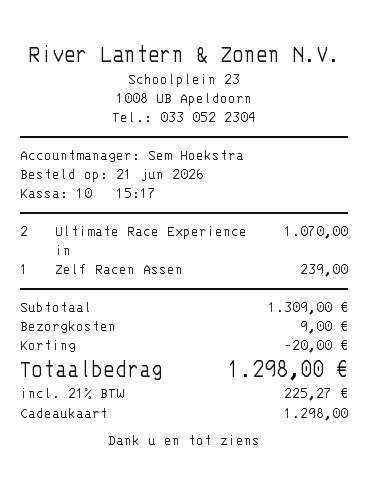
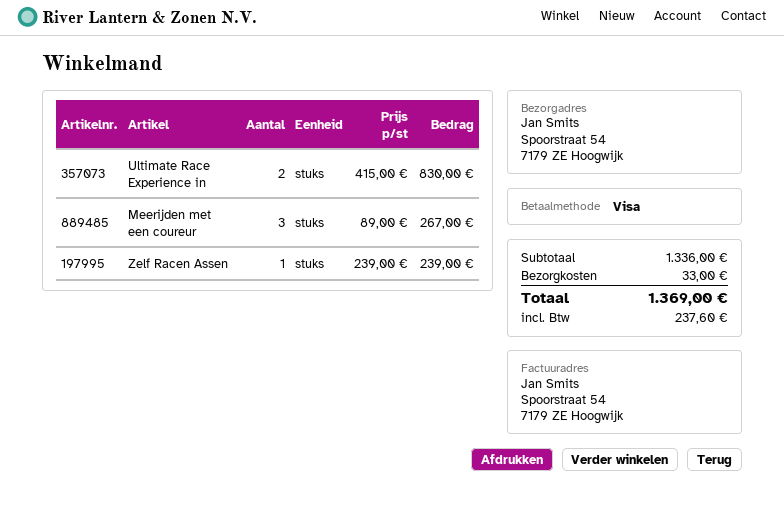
payment method: gift card -> Visa
Ultimate Race Experience in: 2 for 1070.00 -> 2 for 830.00
Meerijden met een coureur: none -> 3 for 267.00
subtotal: 1309.00 -> 1336.00
discount: 20.00 -> none
shipping: 9.00 -> 33.00
tax: 225.27 -> 237.60
total: 1298.00 -> 1369.00

